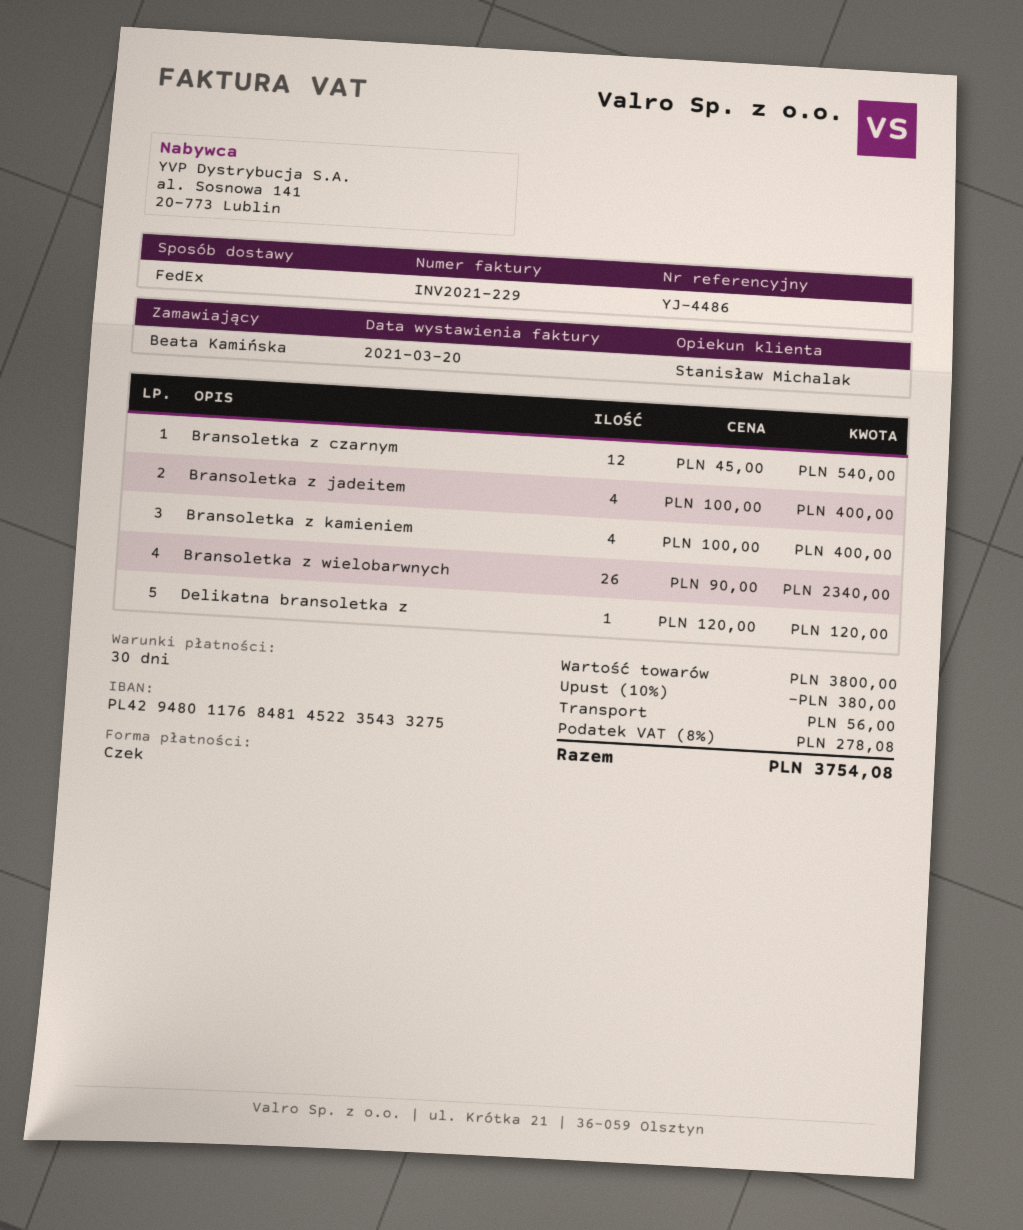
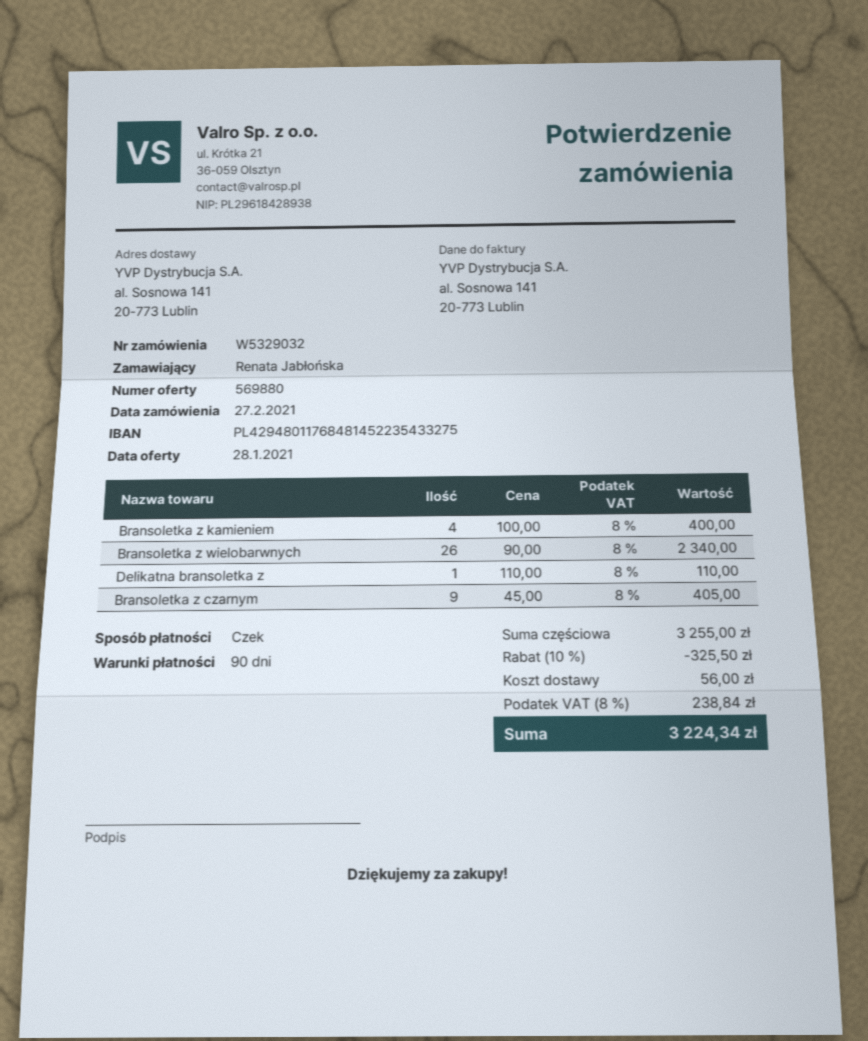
payment terms: 30 days -> 90 days
ordered by: Beata Kamińska -> Renata Jabłońska
Bransoletka z czarnym: 12 x 45.00 = 540.00 -> 9 x 45.00 = 405.00
Bransoletka z jadeitem: 4 x 100.00 = 400.00 -> none
Delikatna bransoletka z: 1 x 120.00 = 120.00 -> 1 x 110.00 = 110.00
subtotal: 3800.00 -> 3255.00
discount: 10% = 380.00 -> 10% = 325.50
tax: 8% = 278.08 -> 8% = 238.84
total: 3754.08 -> 3224.34

